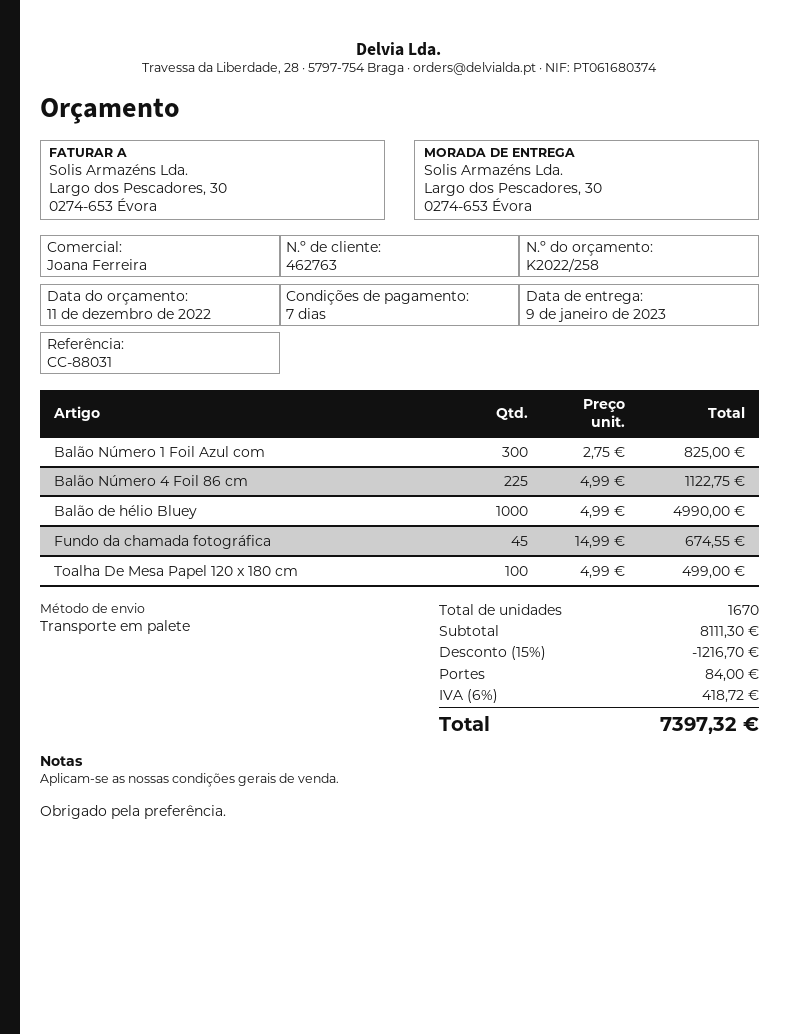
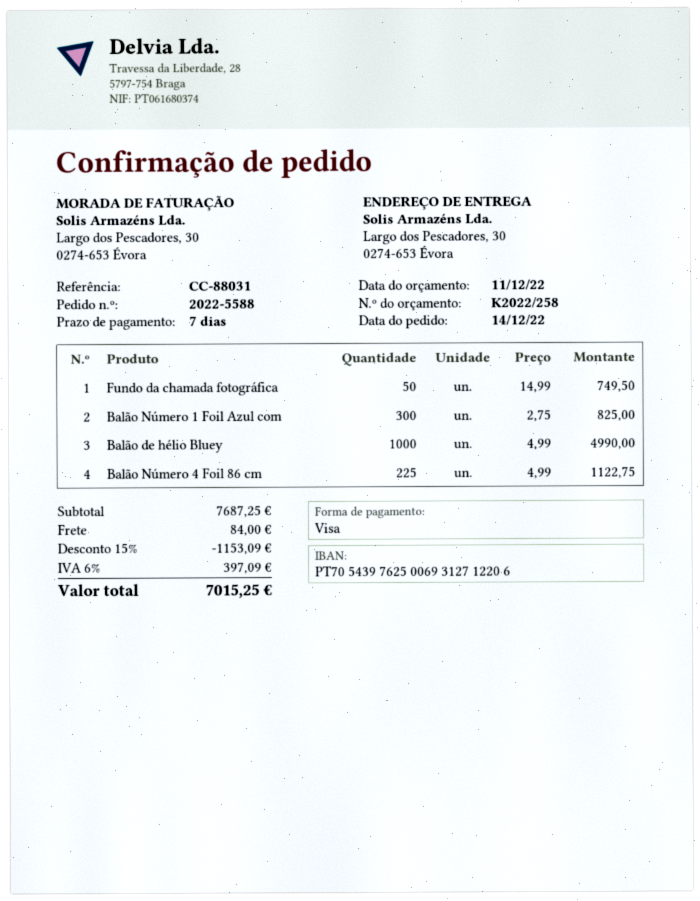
Fundo da chamada fotográfica: 45 x 14.99 = 674.55 -> 50 x 14.99 = 749.50
Toalha De Mesa Papel 120 x 180 cm: 100 x 4.99 = 499.00 -> none
subtotal: 8111.30 -> 7687.25
discount: 15% = 1216.70 -> 15% = 1153.09
tax: 6% = 418.72 -> 6% = 397.09
total: 7397.32 -> 7015.25

